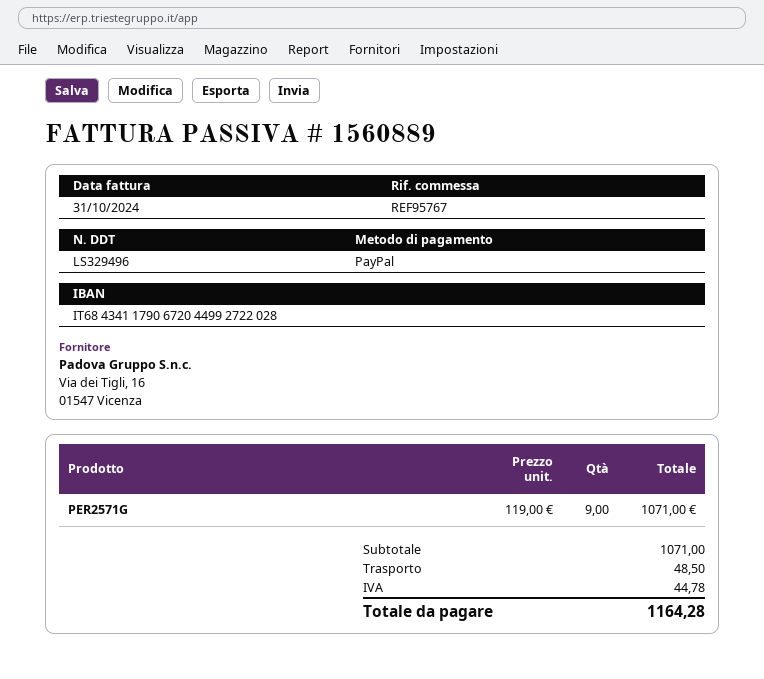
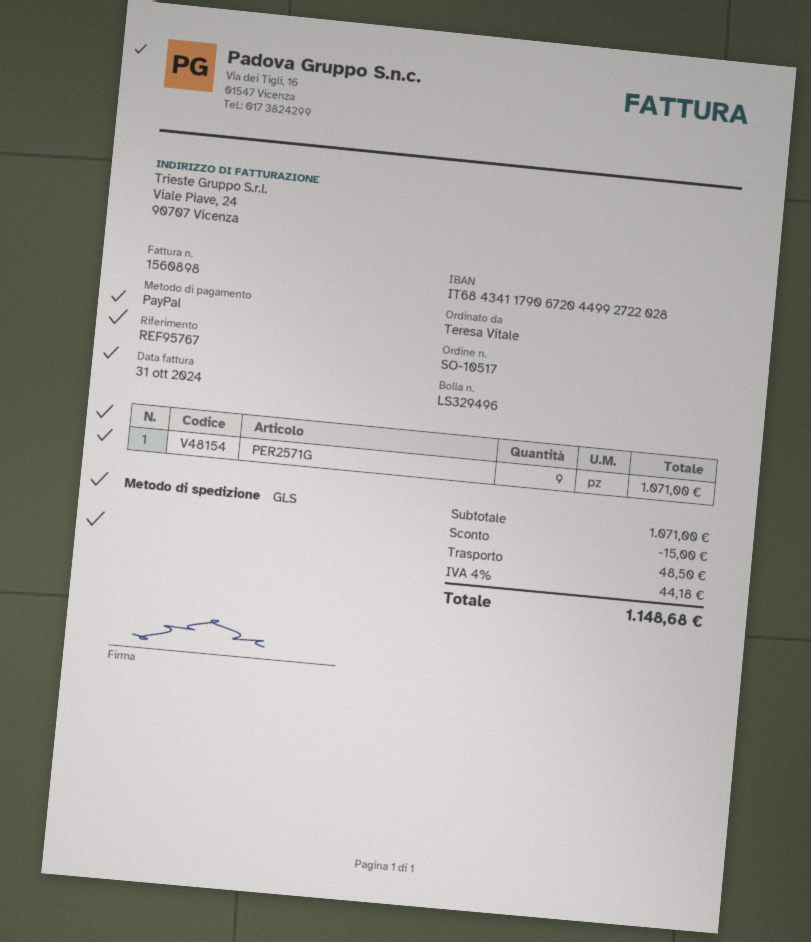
invoice number: 1560889 -> 1560898
discount: none -> 15.00
tax: 44.78 -> 44.18
total: 1164.28 -> 1148.68

